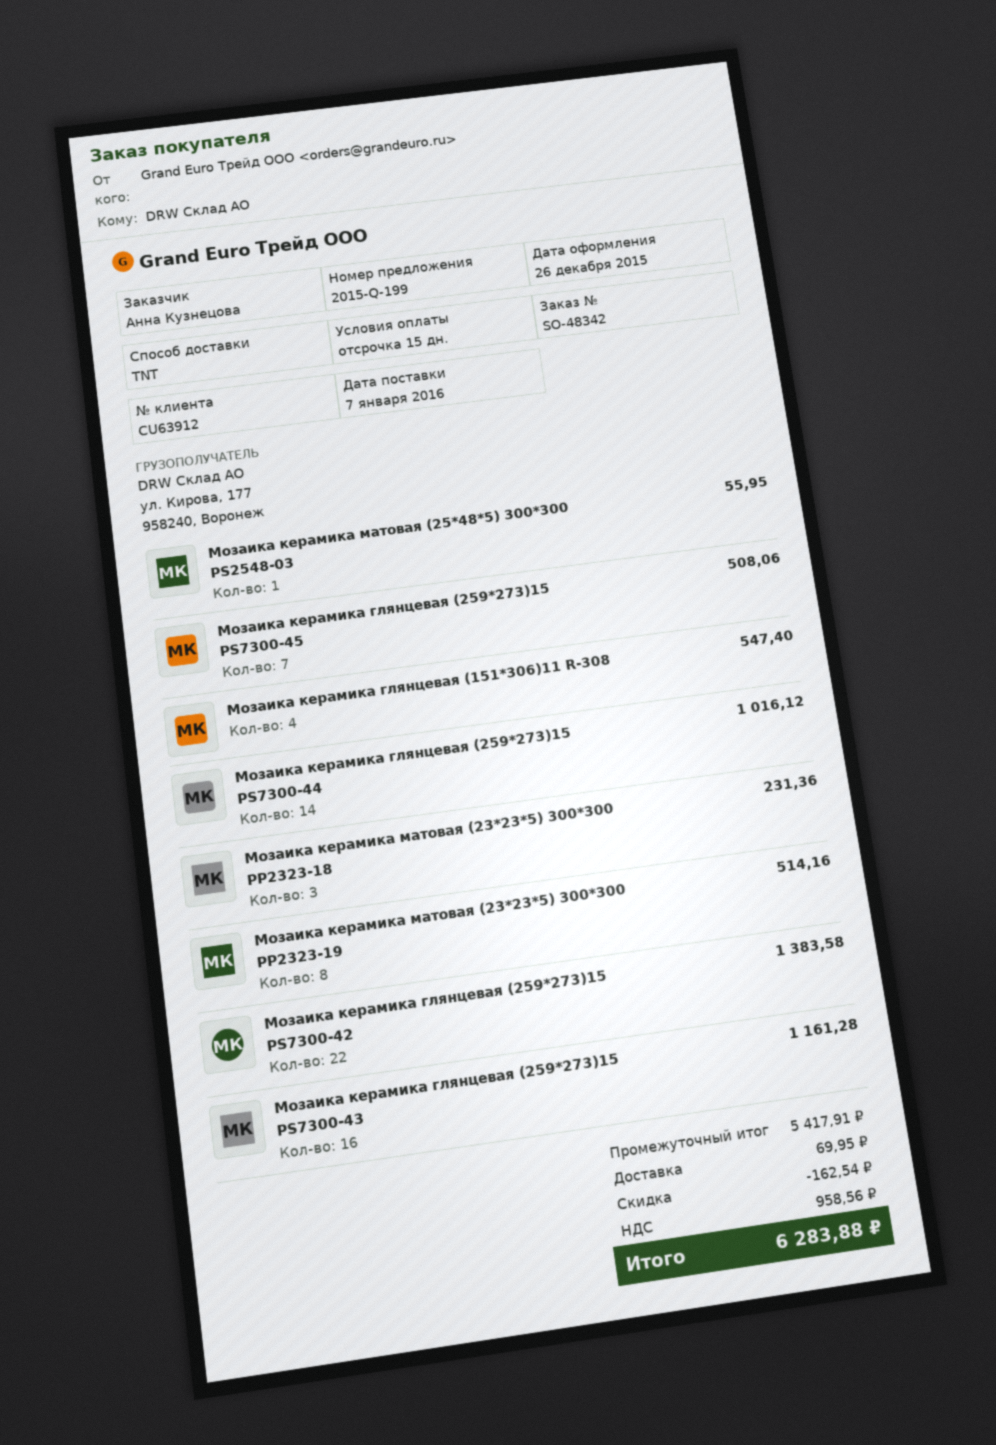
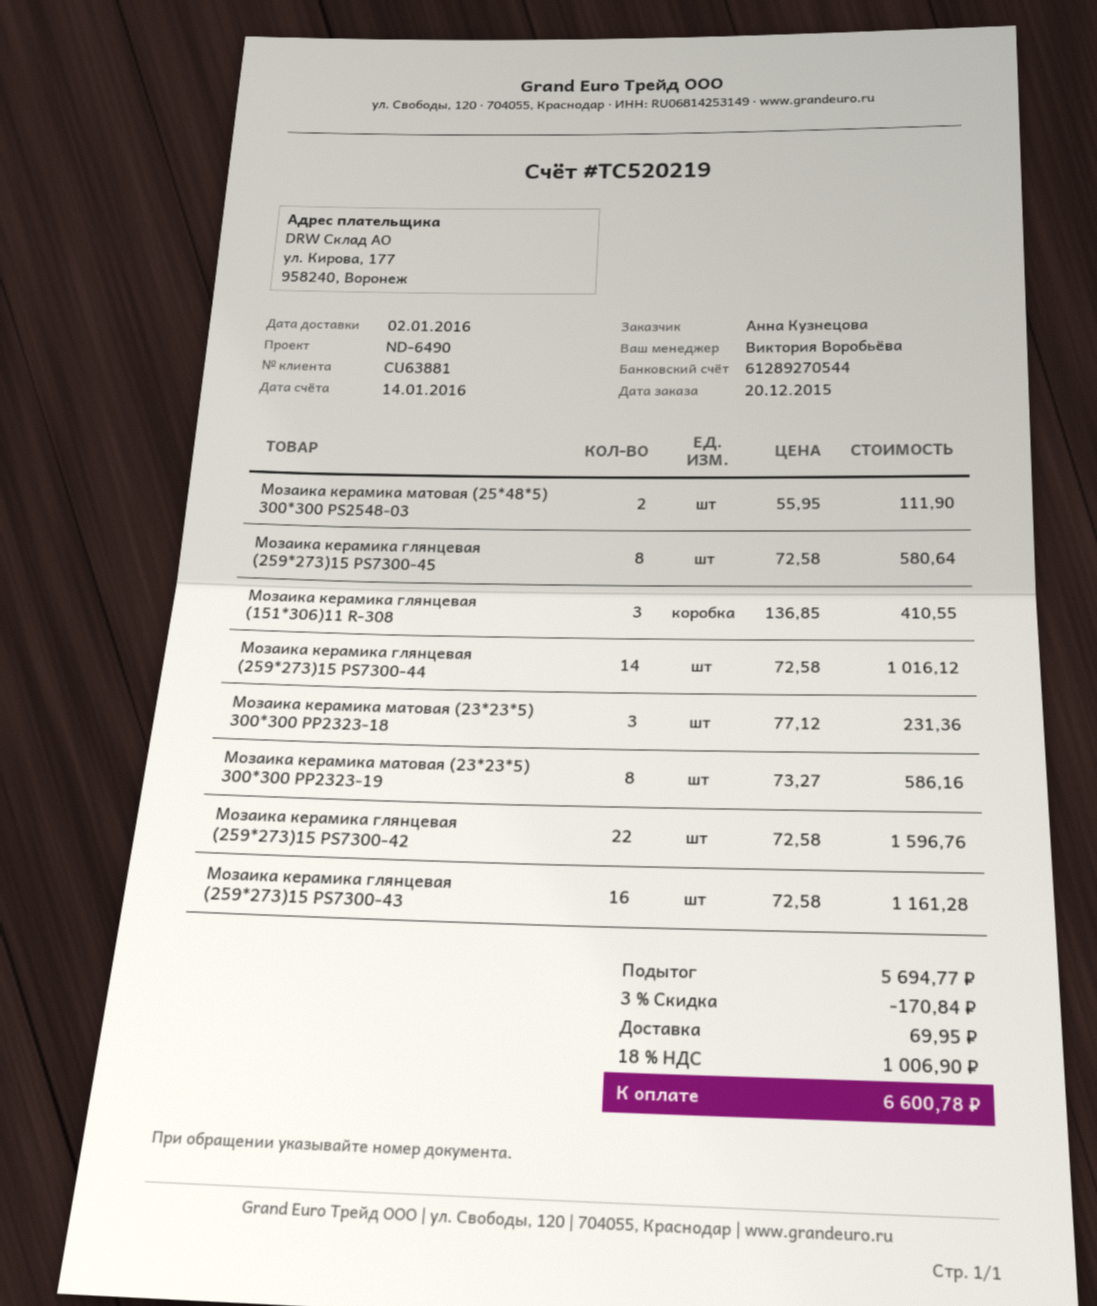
order date: 2015-12-26 -> 2015-12-20
delivery date: 2016-01-07 -> 2016-01-02
customer number: CU63912 -> CU63881
Мозаика керамика матовая (25*48*5) 300*300 PS2548-03: 1 for 55.95 -> 2 for 111.90
Мозаика керамика глянцевая (259*273)15 PS7300-45: 7 for 508.06 -> 8 for 580.64
Мозаика керамика глянцевая (151*306)11 R-308: 4 for 547.40 -> 3 for 410.55
Мозаика керамика матовая (23*23*5) 300*300 PP2323-19: 8 for 514.16 -> 8 for 586.16
Мозаика керамика глянцевая (259*273)15 PS7300-42: 22 for 1383.58 -> 22 for 1596.76
subtotal: 5417.91 -> 5694.77
discount: 162.54 -> 170.84
tax: 958.56 -> 1006.90
total: 6283.88 -> 6600.78

